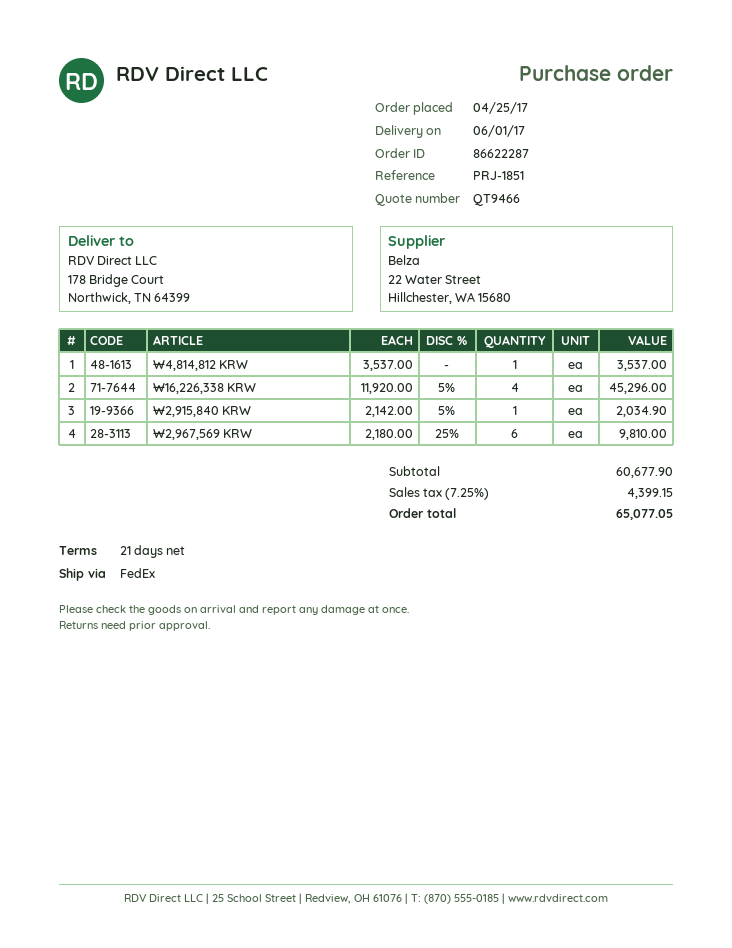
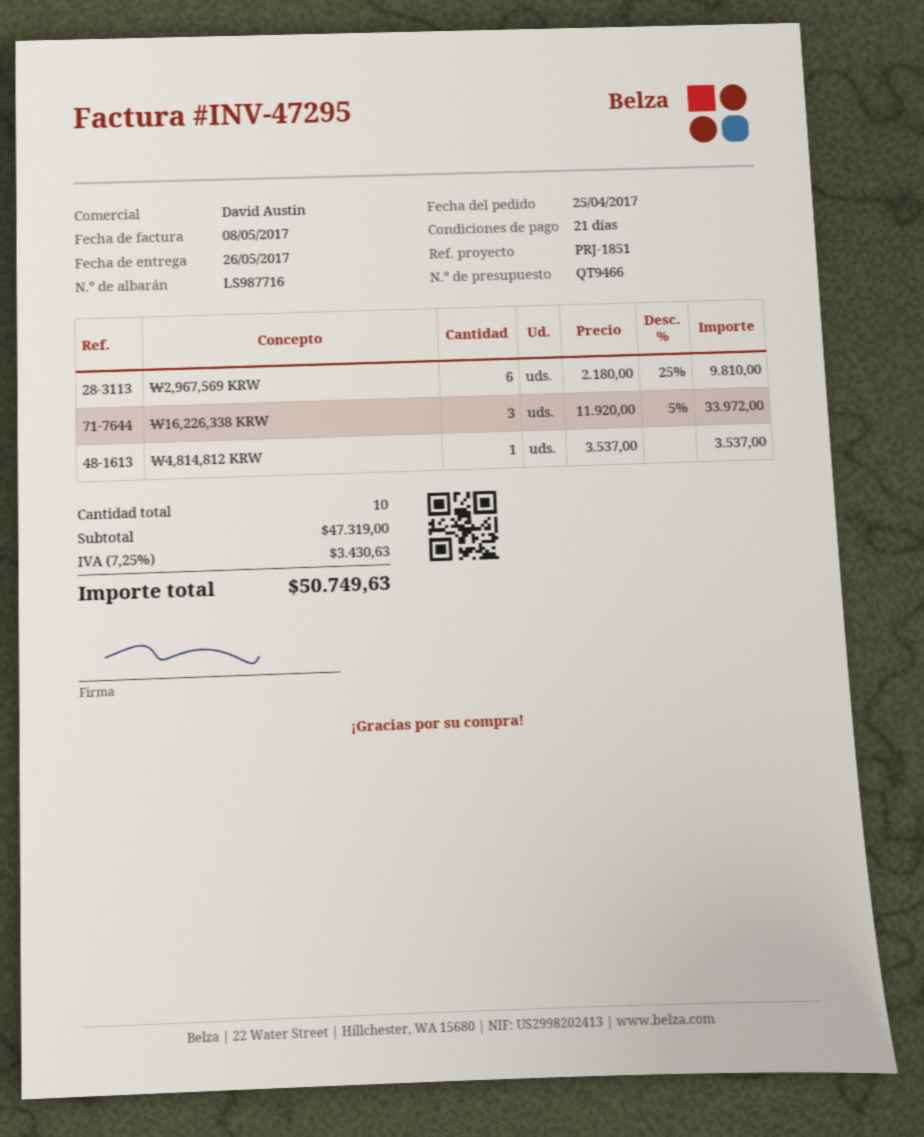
delivery date: 2017-06-01 -> 2017-05-26
₩16,226,338 KRW: 4 x 11920.00 - 5% = 45296.00 -> 3 x 11920.00 - 5% = 33972.00
₩2,915,840 KRW: 1 x 2142.00 - 5% = 2034.90 -> none
subtotal: 60677.90 -> 47319.00
tax: 7.25% = 4399.15 -> 7.25% = 3430.63
total: 65077.05 -> 50749.63

